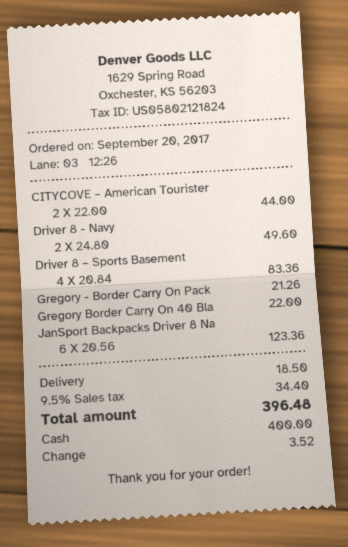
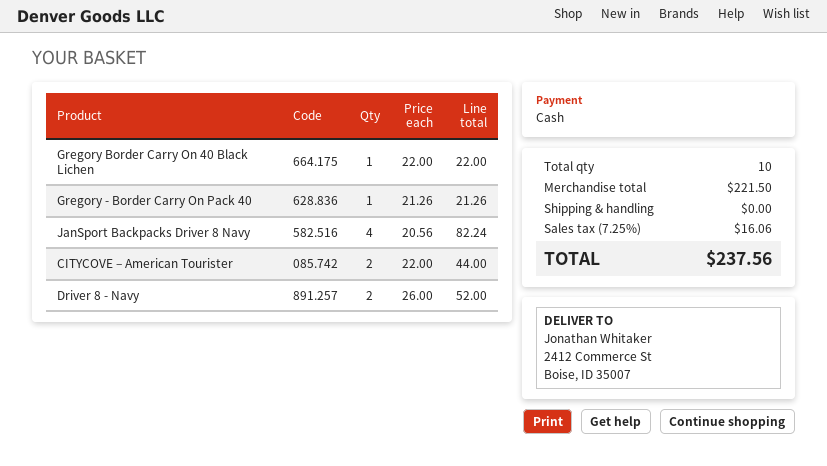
Driver 8 - Navy: 2 x 24.80 = 49.60 -> 2 x 26.00 = 52.00
Driver 8 – Sports Basement: 4 x 20.84 = 83.36 -> none
JanSport Backpacks Driver 8 Na: 6 x 20.56 = 123.36 -> 4 x 20.56 = 82.24
shipping: 18.50 -> 0.00
tax: 9.5% = 34.40 -> 7.25% = 16.06
total: 396.48 -> 237.56

